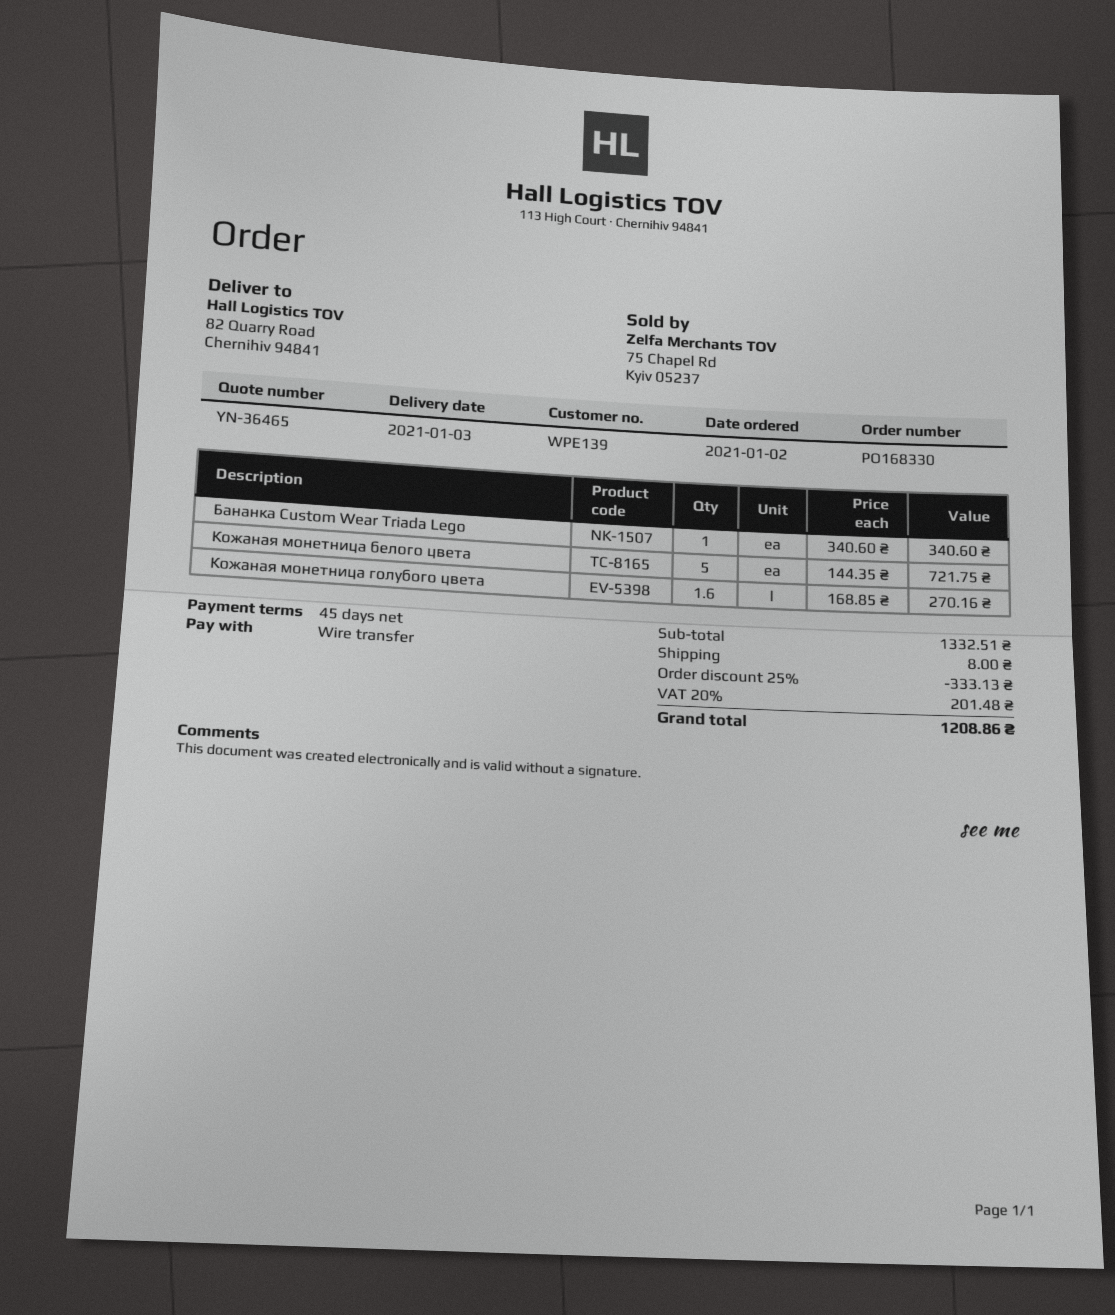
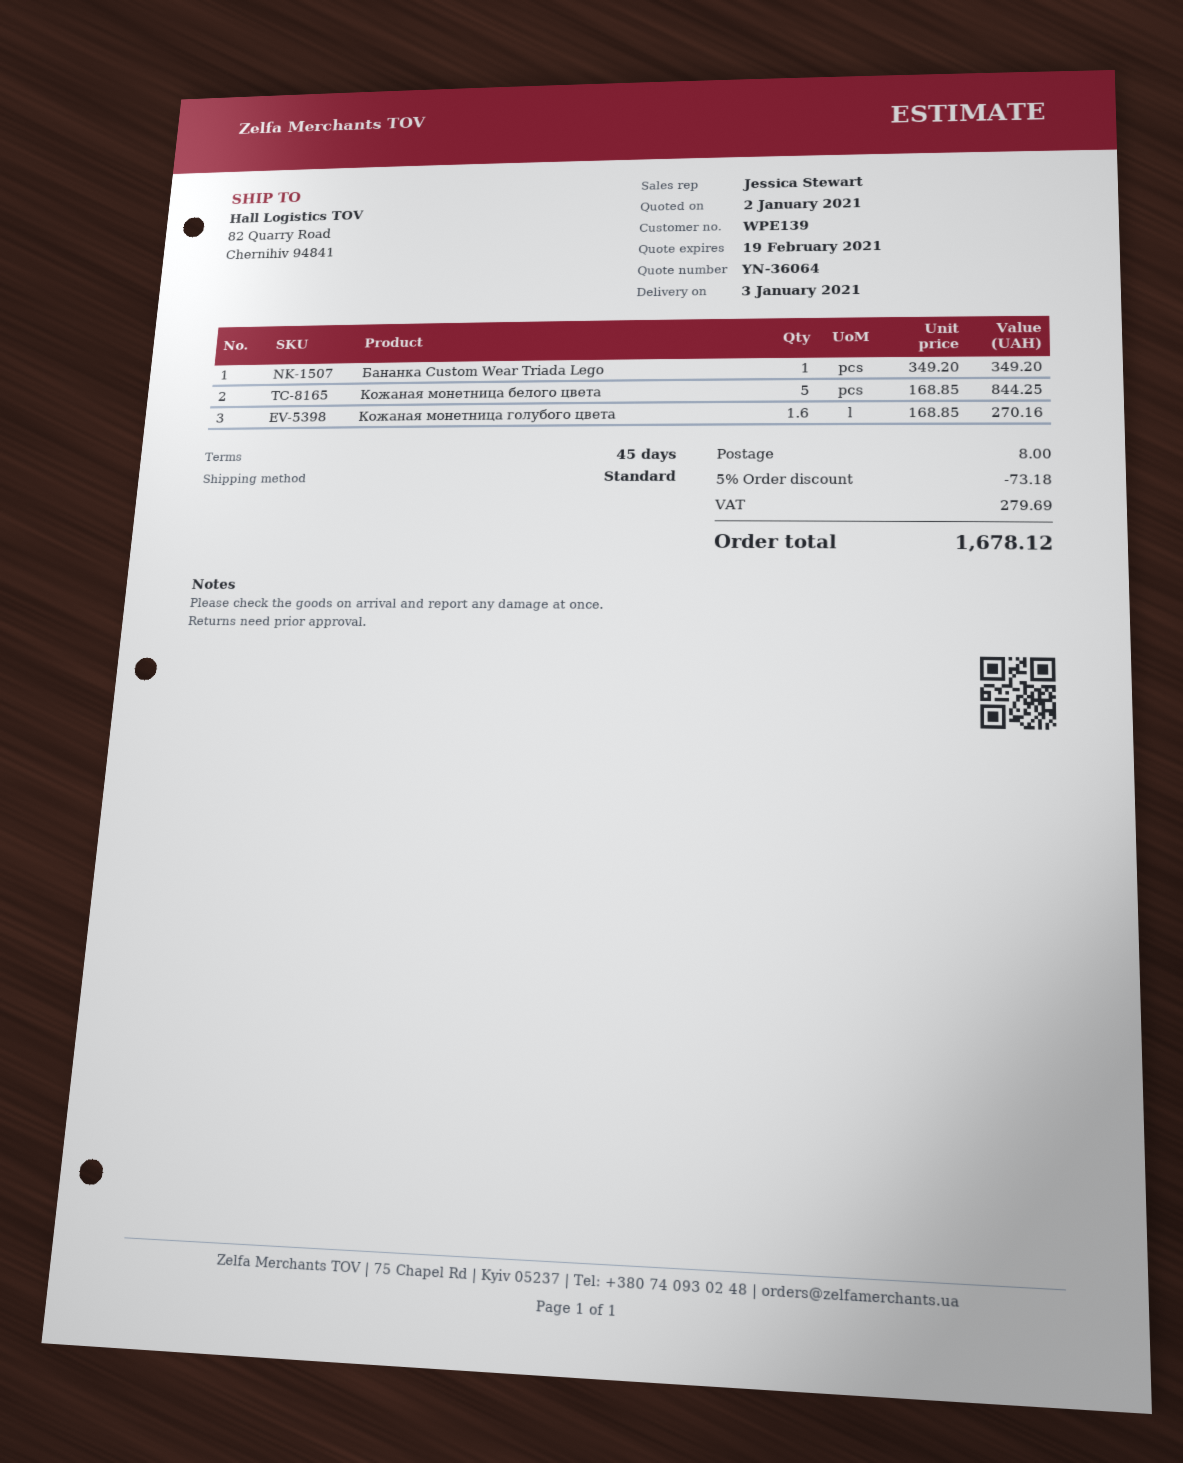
quote number: YN-36465 -> YN-36064
Бананка Custom Wear Triada Lego: 1 x 340.60 = 340.60 -> 1 x 349.20 = 349.20
Кожаная монетница белого цвета: 5 x 144.35 = 721.75 -> 5 x 168.85 = 844.25
discount: 25% = 333.13 -> 5% = 73.18
tax: 201.48 -> 279.69
total: 1208.86 -> 1678.12

